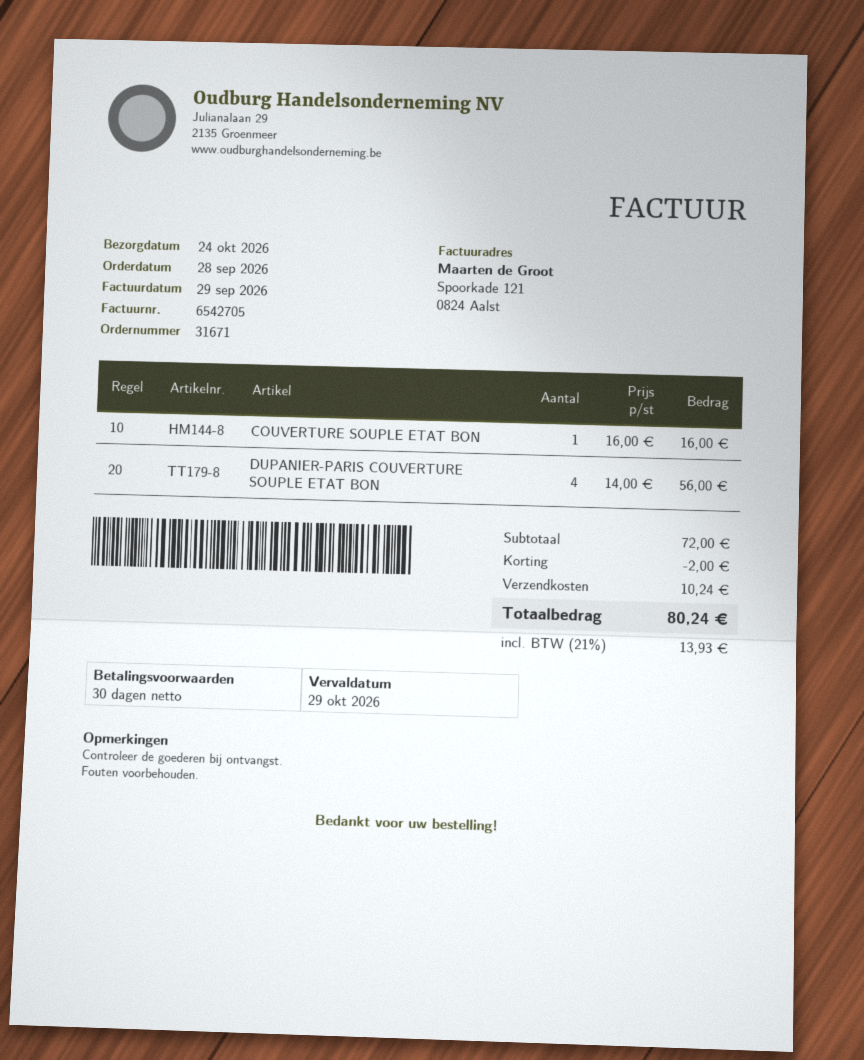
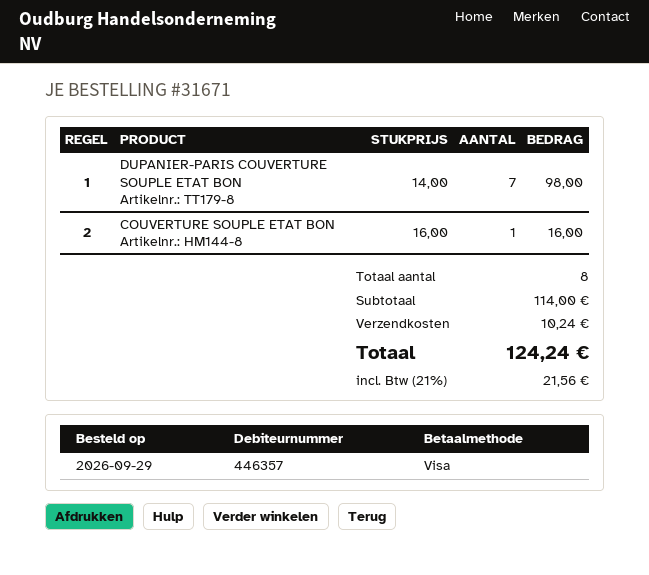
order date: 2026-09-28 -> 2026-09-29
DUPANIER-PARIS COUVERTURE SOUPLE ETAT BON: 4 x 14.00 = 56.00 -> 7 x 14.00 = 98.00
subtotal: 72.00 -> 114.00
discount: 2.00 -> none
tax: 21% = 13.93 -> 21% = 21.56
total: 80.24 -> 124.24

